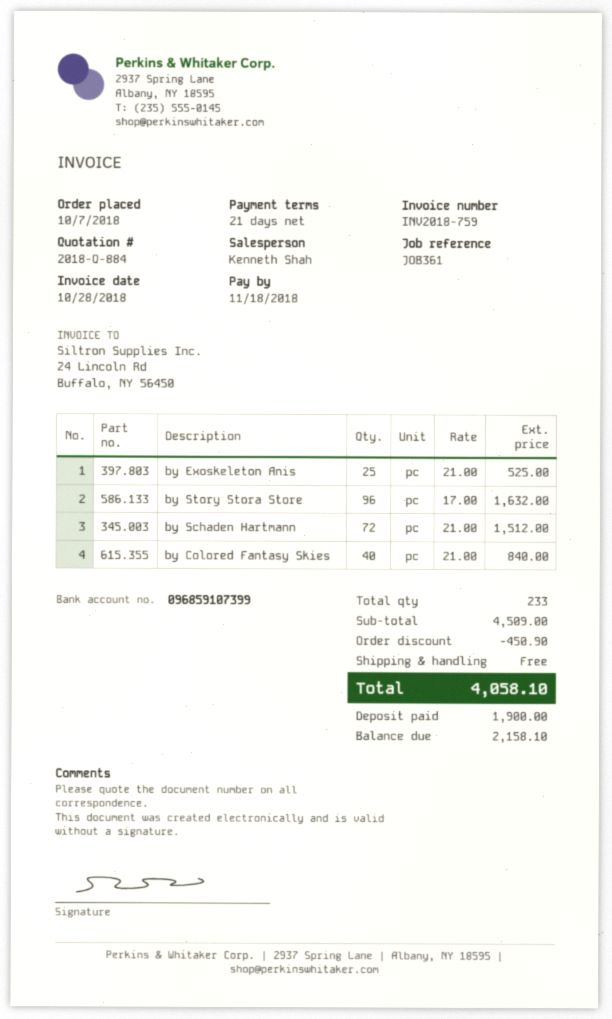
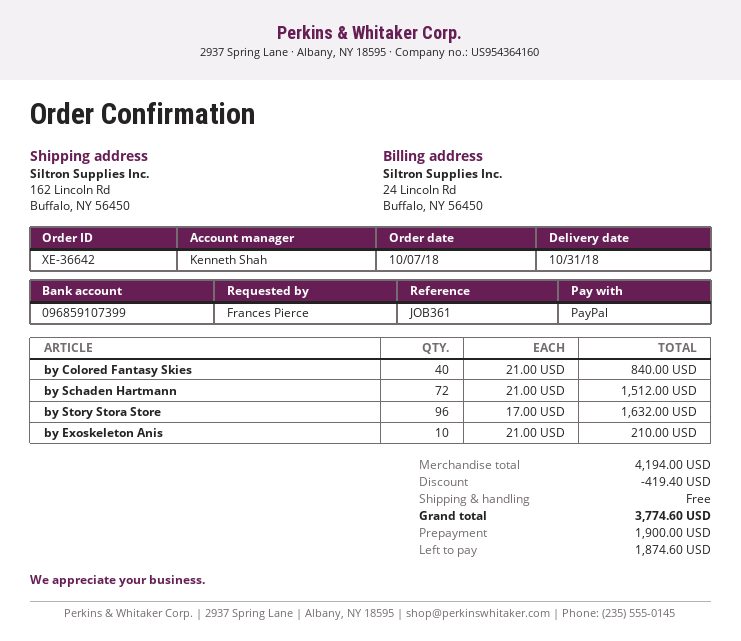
by Exoskeleton Anis: 25 x 21.00 = 525.00 -> 10 x 21.00 = 210.00
subtotal: 4509.00 -> 4194.00
discount: 450.90 -> 419.40
total: 4058.10 -> 3774.60
balance: 2158.10 -> 1874.60

